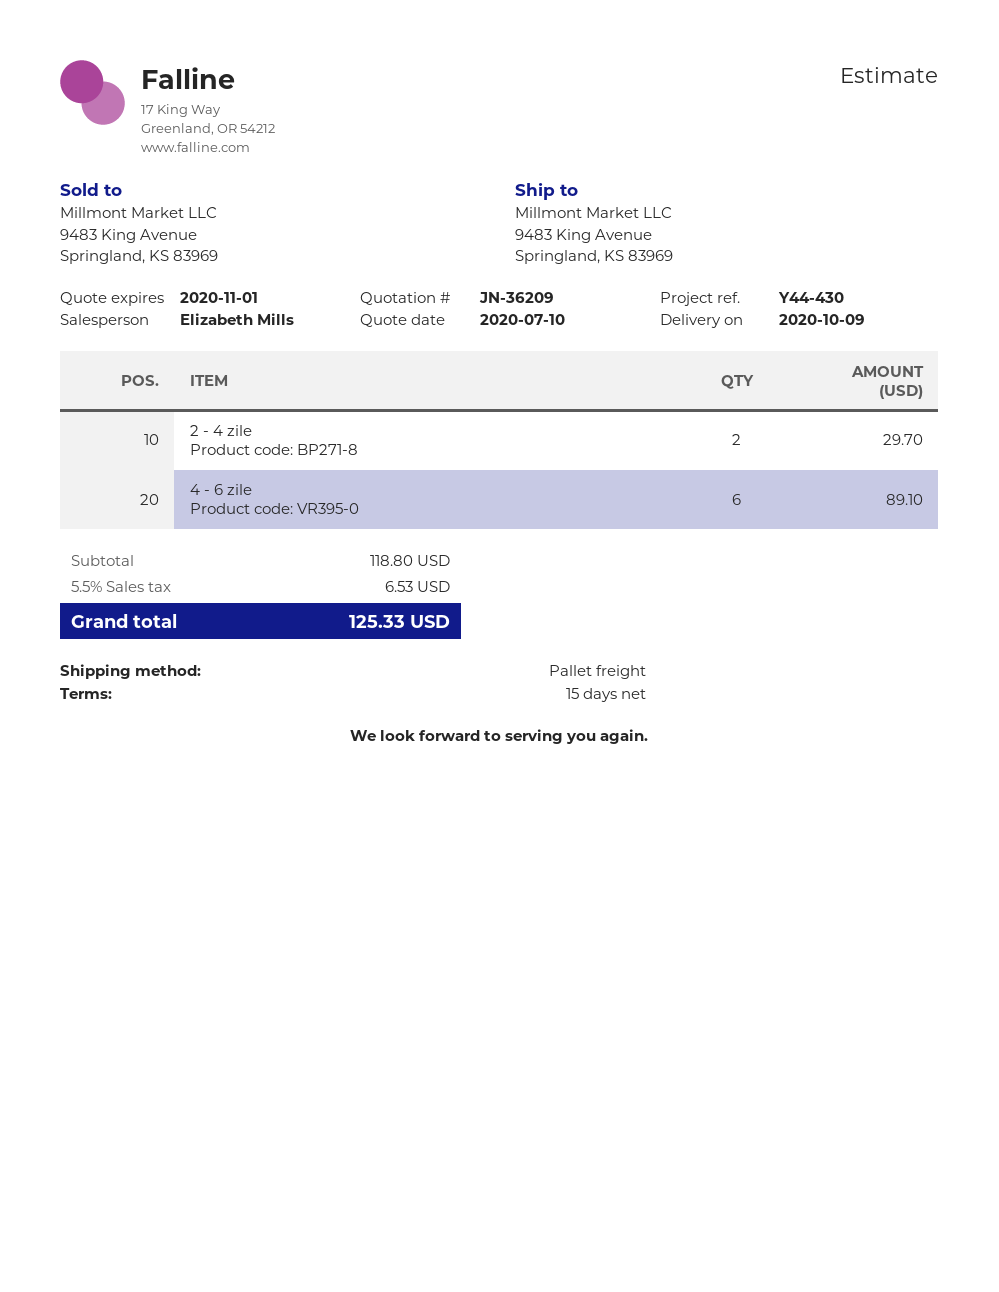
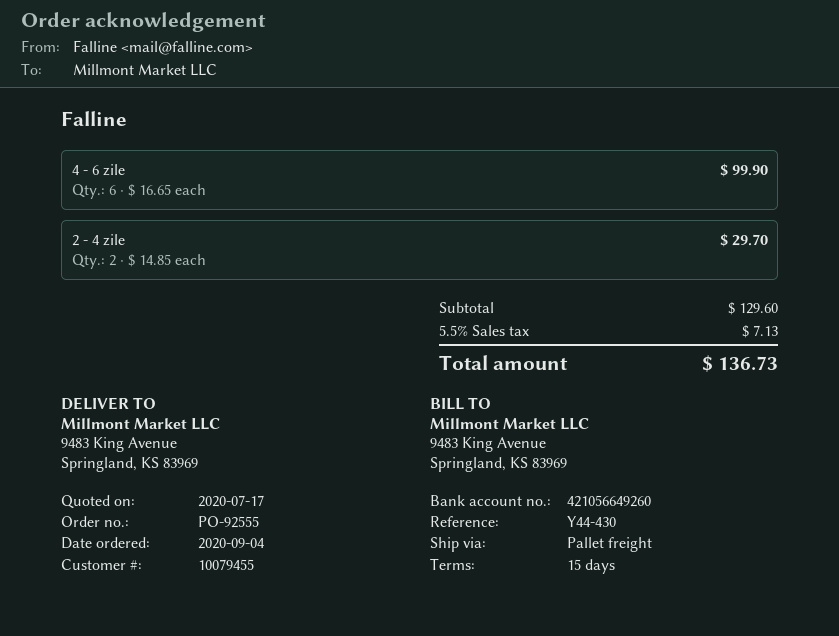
quote date: 2020-07-10 -> 2020-07-17
4 - 6 zile: 6 for 89.10 -> 6 for 99.90
subtotal: 118.80 -> 129.60
tax: 5.5% = 6.53 -> 5.5% = 7.13
total: 125.33 -> 136.73

